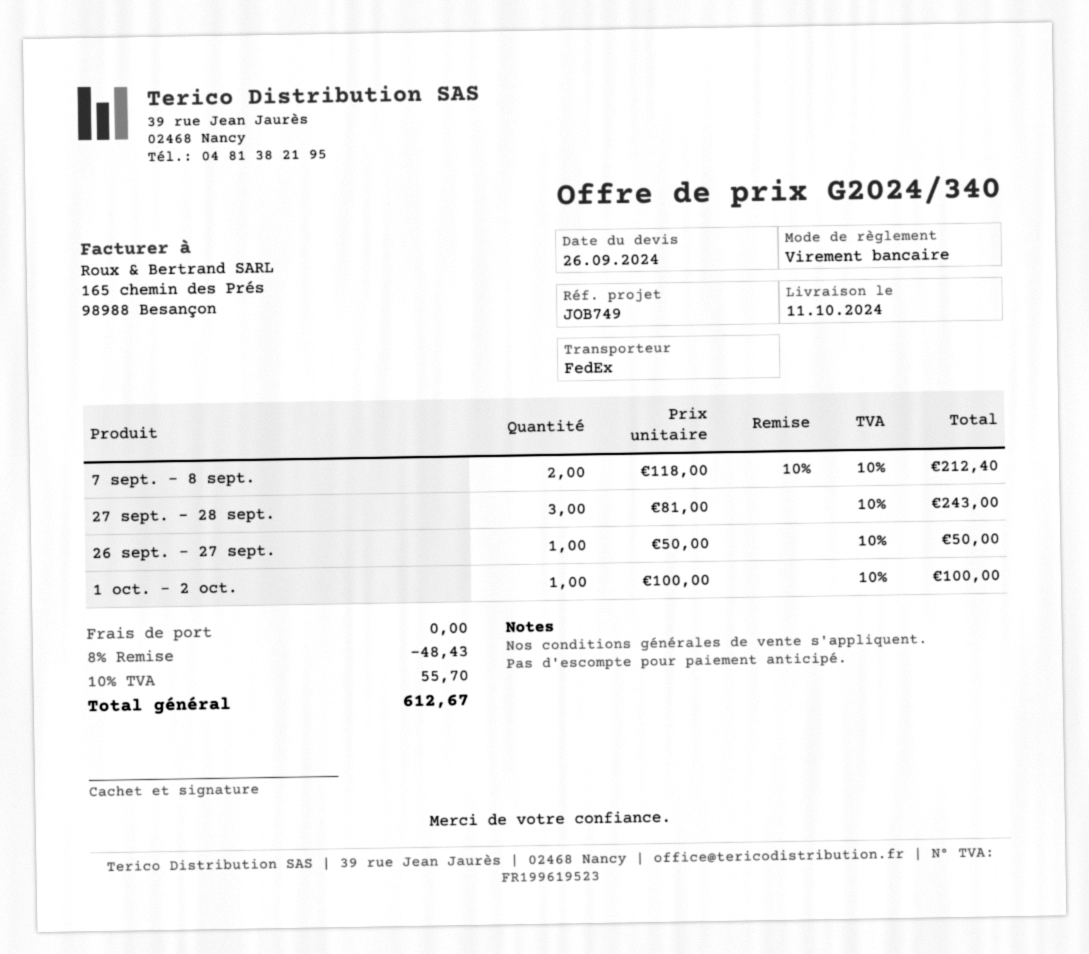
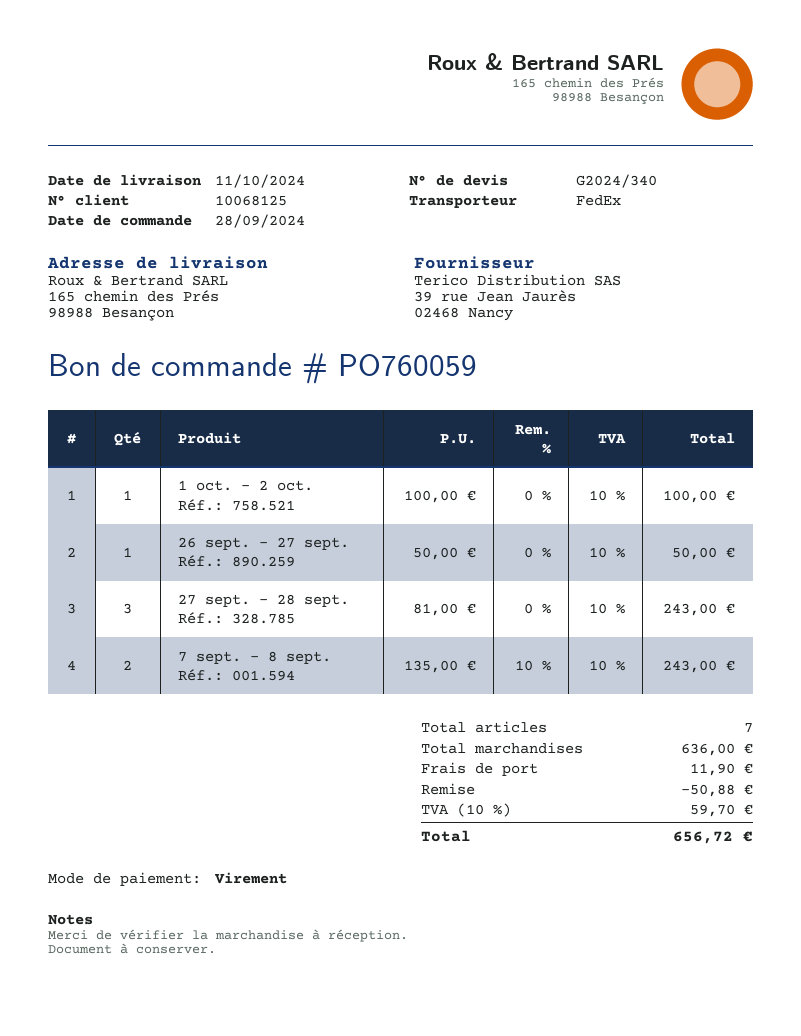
7 sept. - 8 sept.: 2 x 118.00 - 10% = 212.40 -> 2 x 135.00 - 10% = 243.00
discount: 48.43 -> 50.88
shipping: 0.00 -> 11.90
tax: 10% = 55.70 -> 10% = 59.70
total: 612.67 -> 656.72

